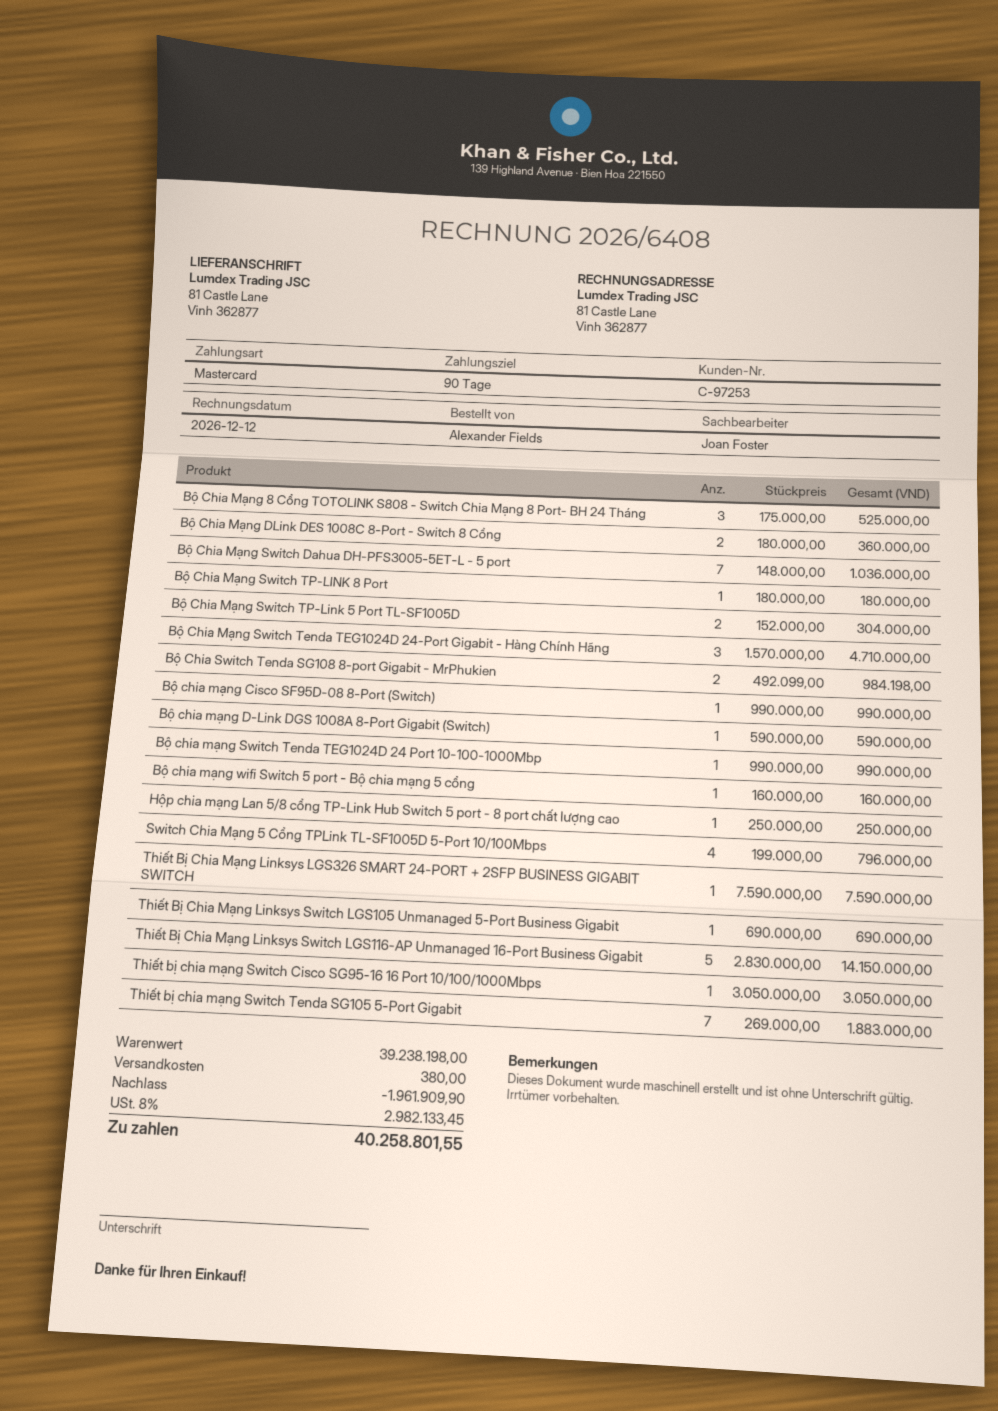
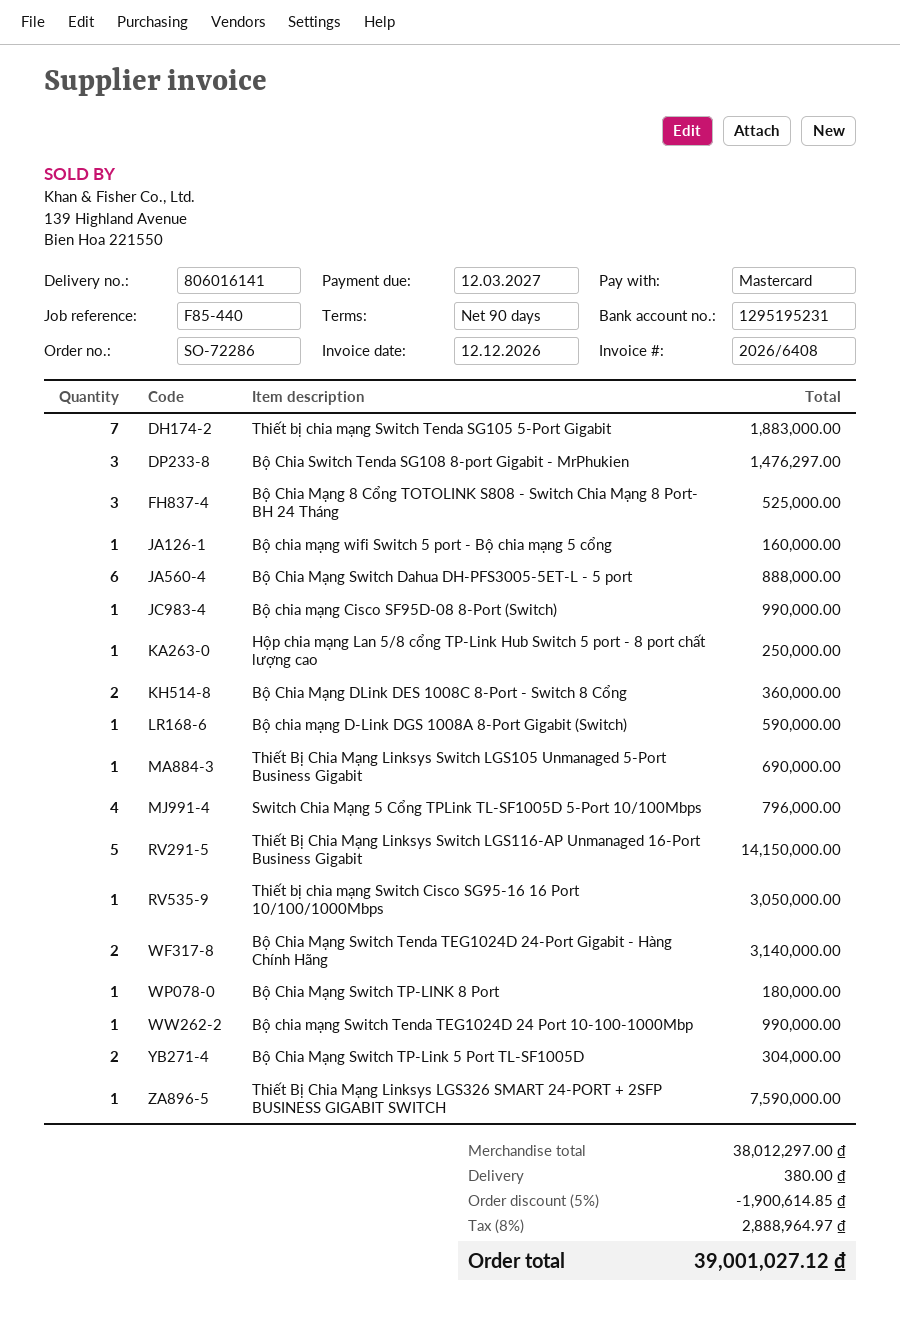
Bộ Chia Mạng Switch Dahua DH-PFS3005-5ET-L - 5 port: 7 for 1036000.00 -> 6 for 888000.00
Bộ Chia Mạng Switch Tenda TEG1024D 24-Port Gigabit - Hàng Chính Hãng: 3 for 4710000.00 -> 2 for 3140000.00
Bộ Chia Switch Tenda SG108 8-port Gigabit - MrPhukien: 2 for 984198.00 -> 3 for 1476297.00
subtotal: 39238198.00 -> 38012297.00
discount: 1961909.90 -> 1900614.85
tax: 8% = 2982133.45 -> 8% = 2888964.97
total: 40258801.55 -> 39001027.12

